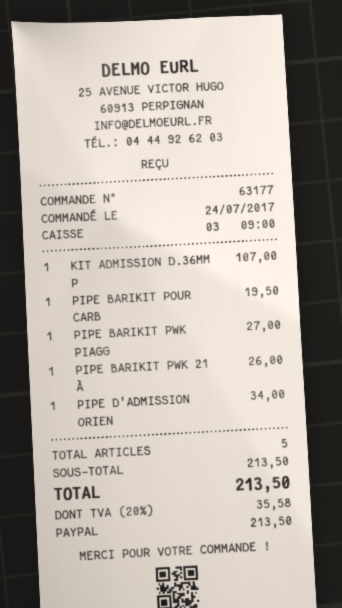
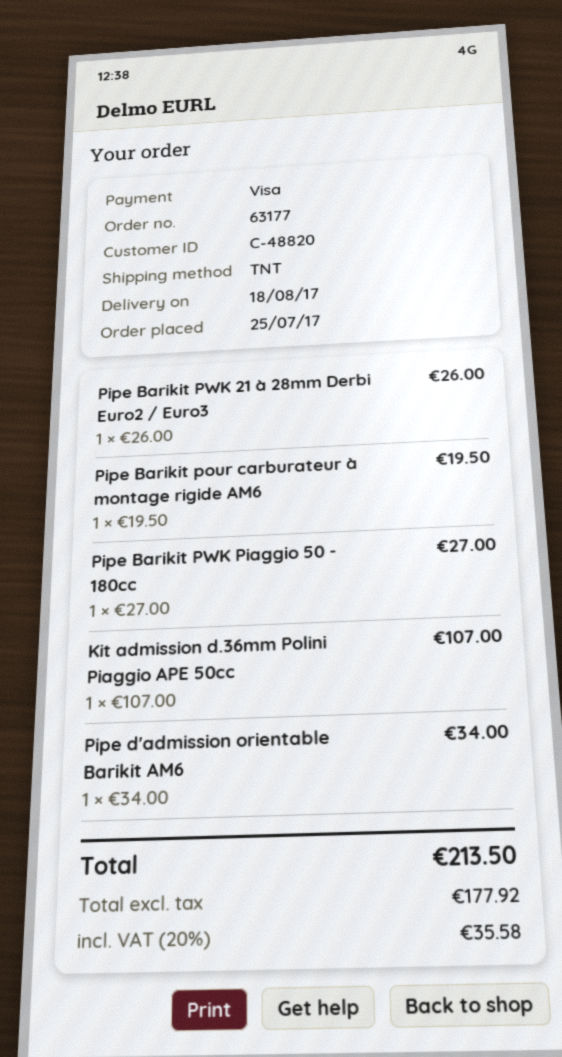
order date: 2017-07-24 -> 2017-07-25
payment method: PayPal -> Visa

